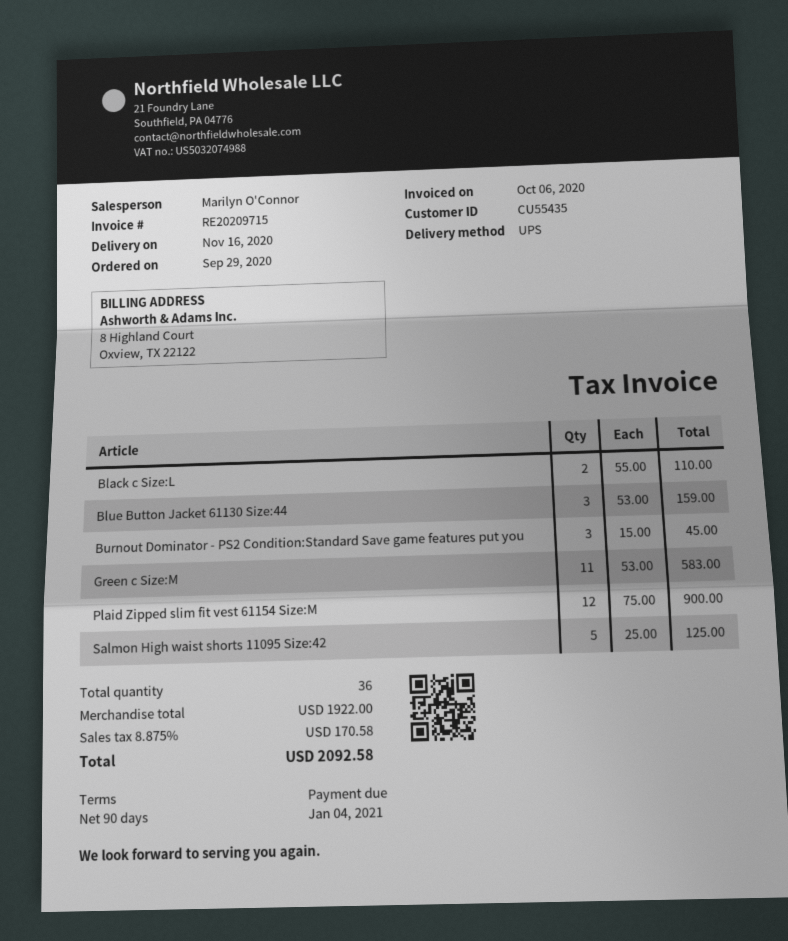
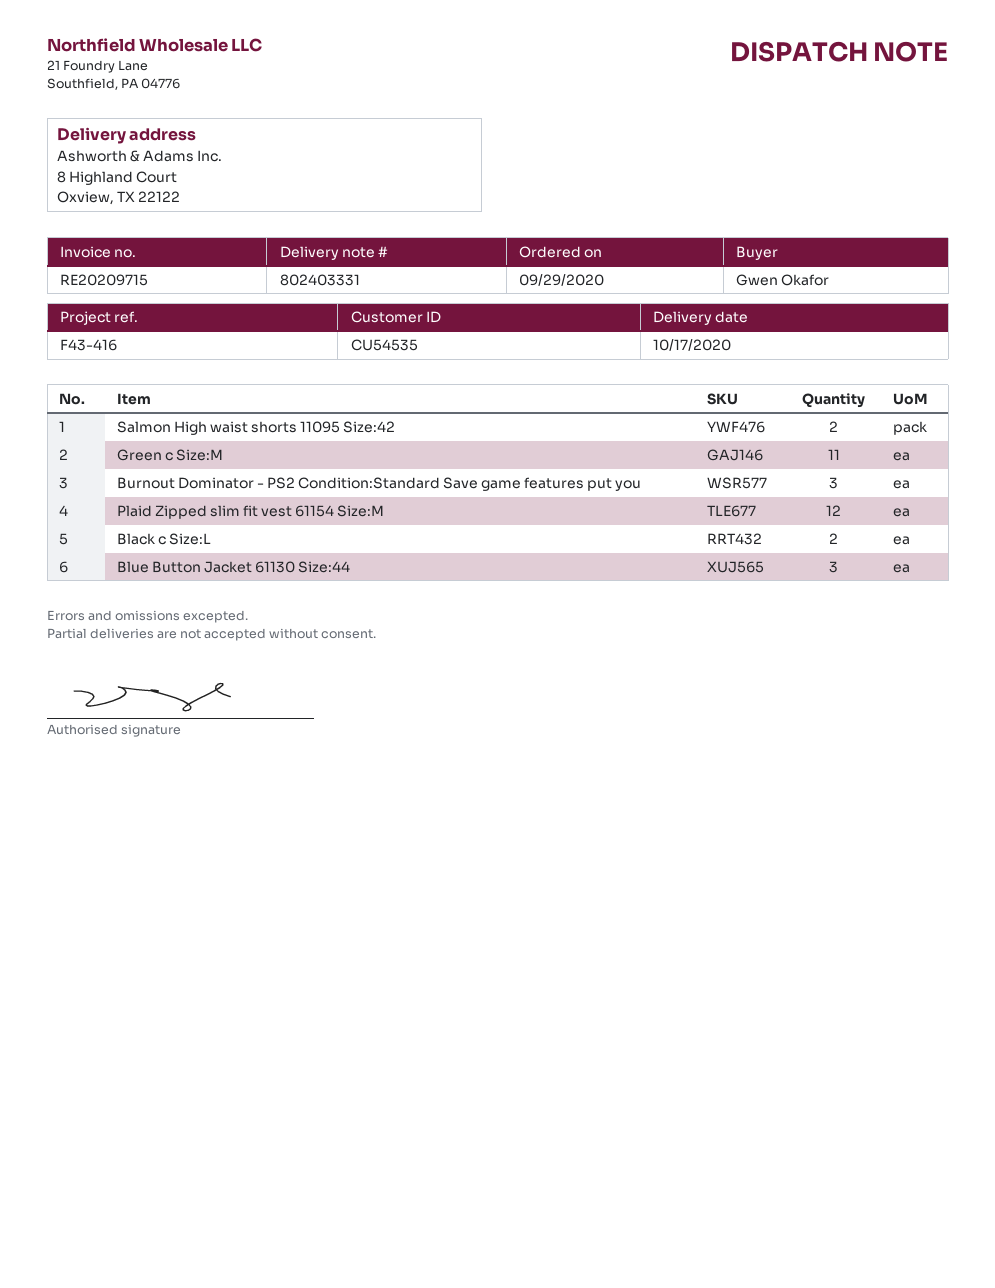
delivery date: 2020-11-16 -> 2020-10-17
customer number: CU55435 -> CU54535
Salmon High waist shorts 11095 Size:42: 5 -> 2

